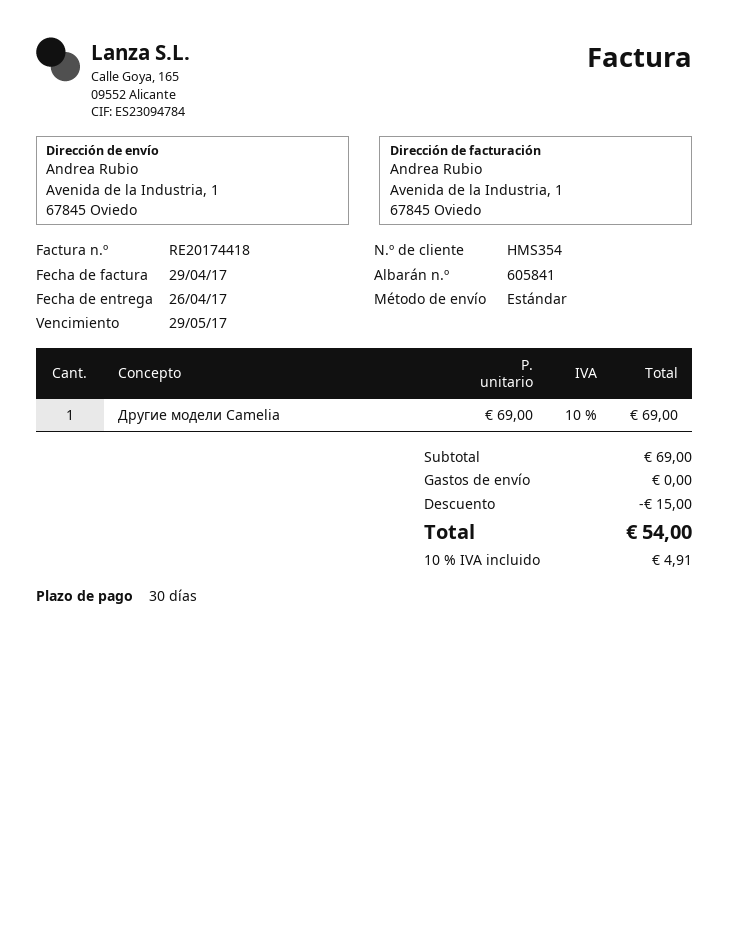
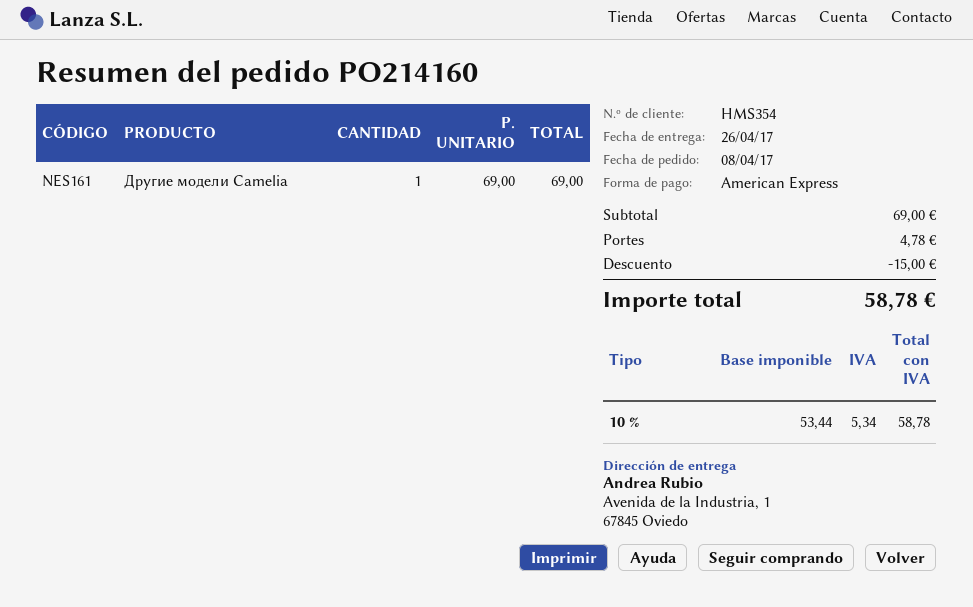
shipping: 0.00 -> 4.78
tax: 10% = 4.91 -> 10% = 5.34
total: 54.00 -> 58.78

